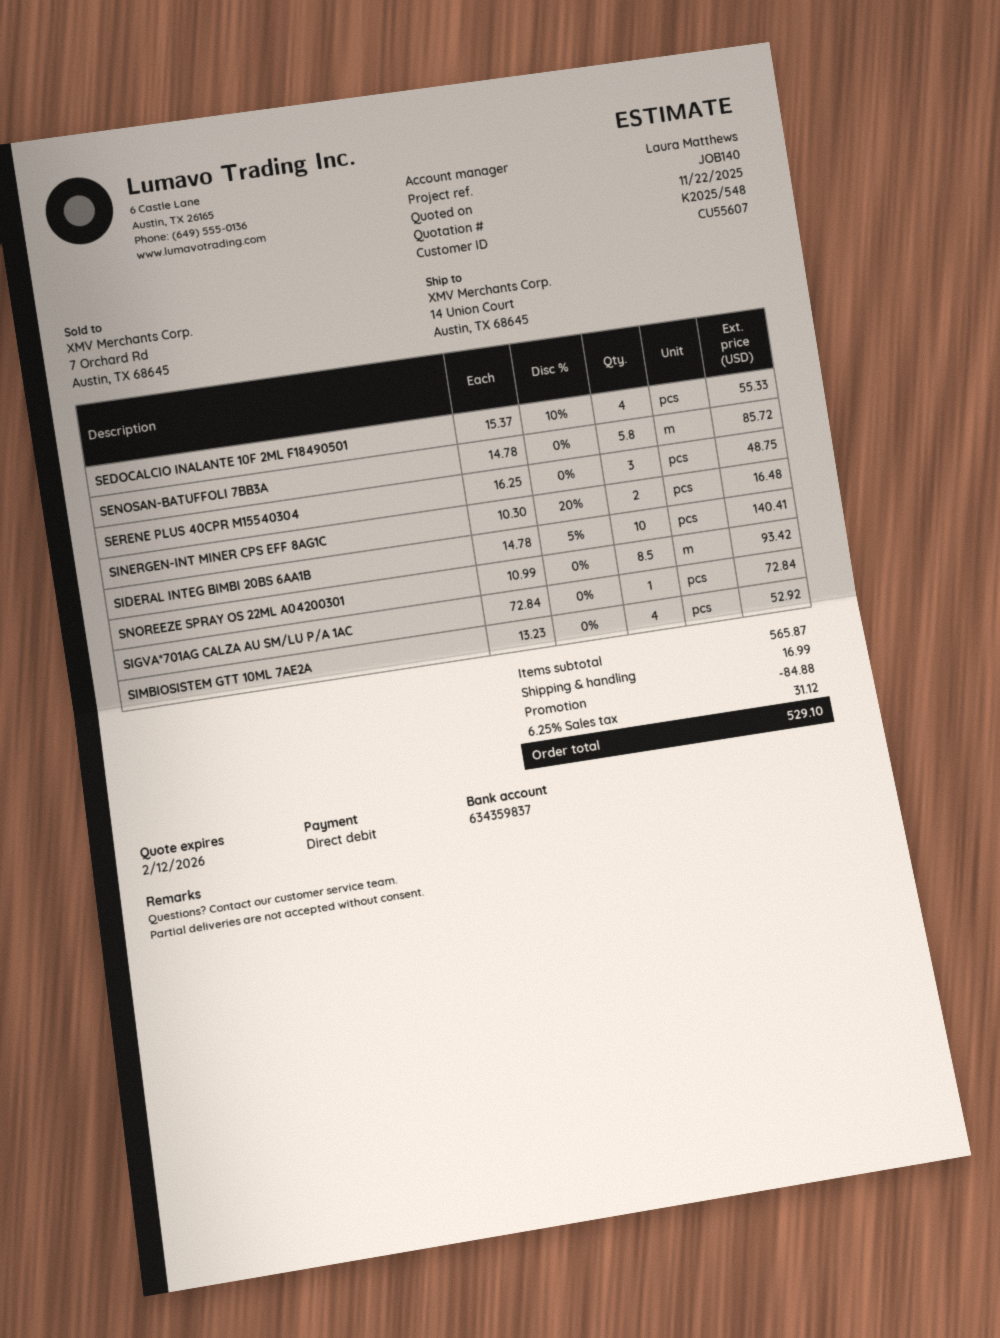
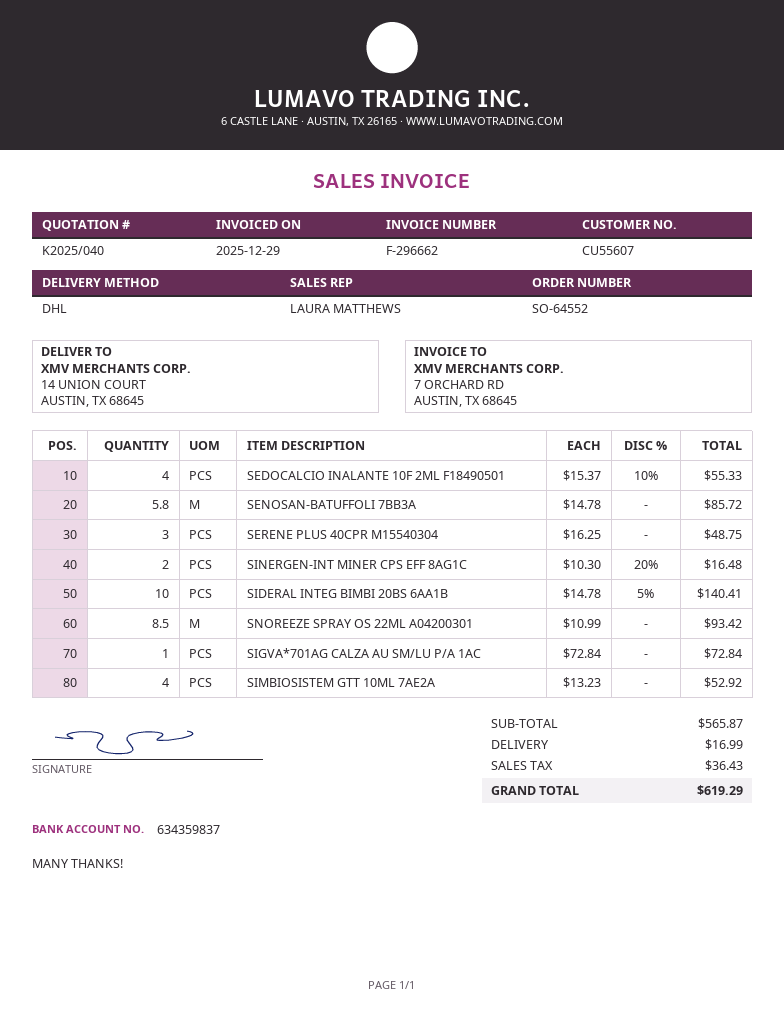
quote number: K2025/548 -> K2025/040
discount: 84.88 -> none
tax: 31.12 -> 36.43
total: 529.10 -> 619.29

